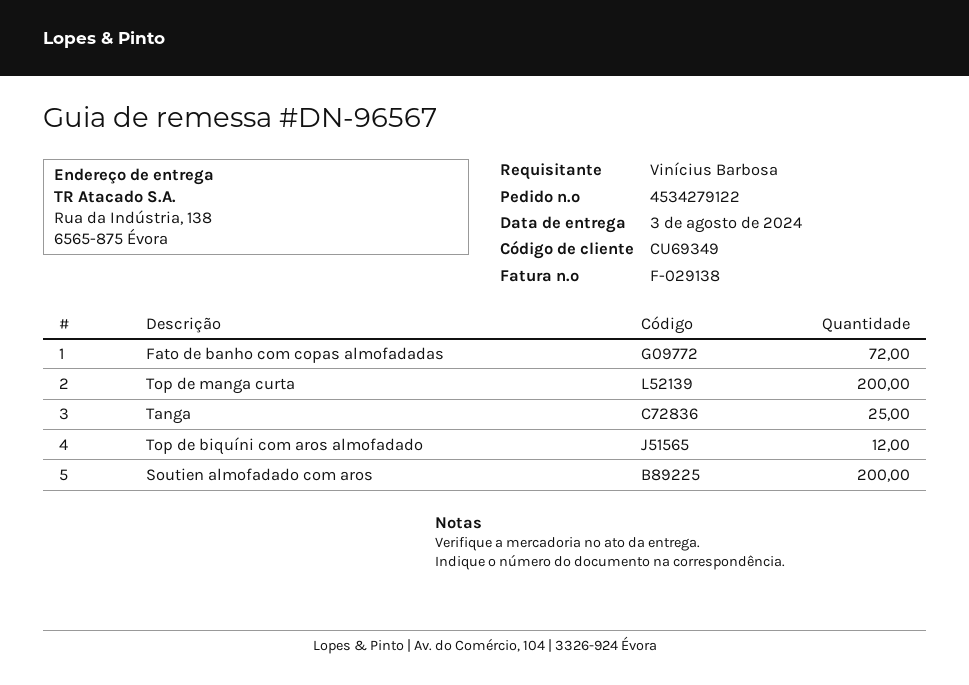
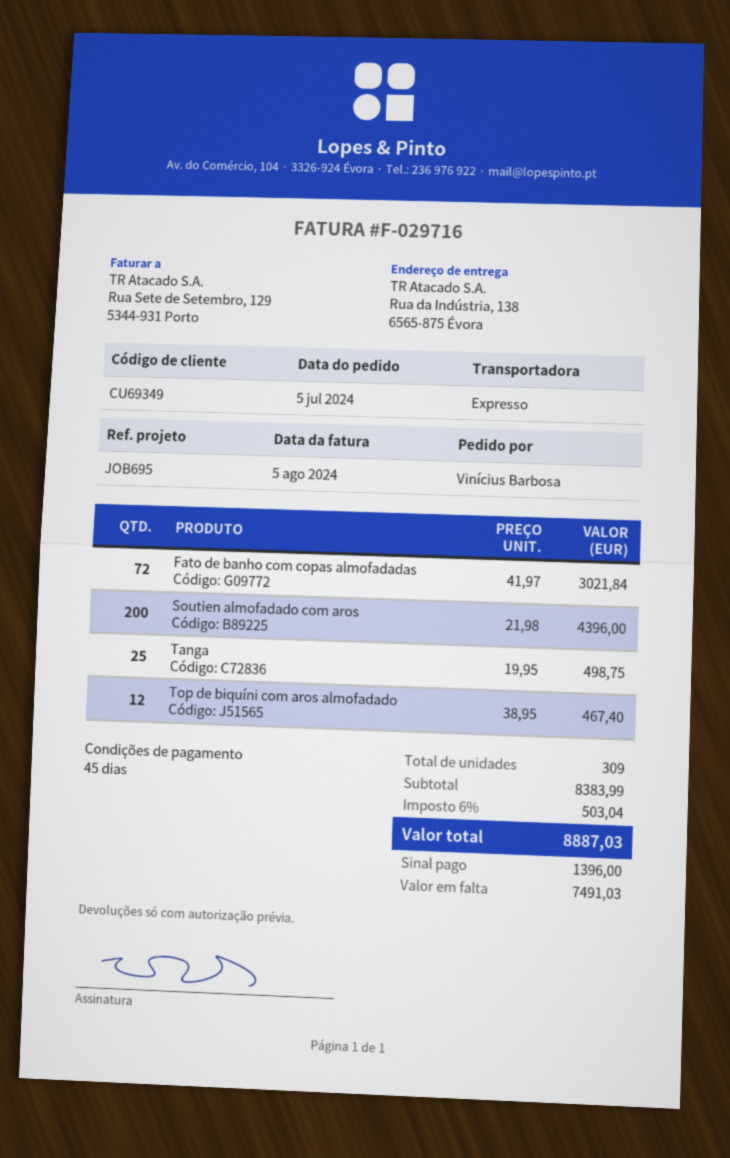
invoice number: F-029138 -> F-029716
Top de manga curta: 200 -> none

